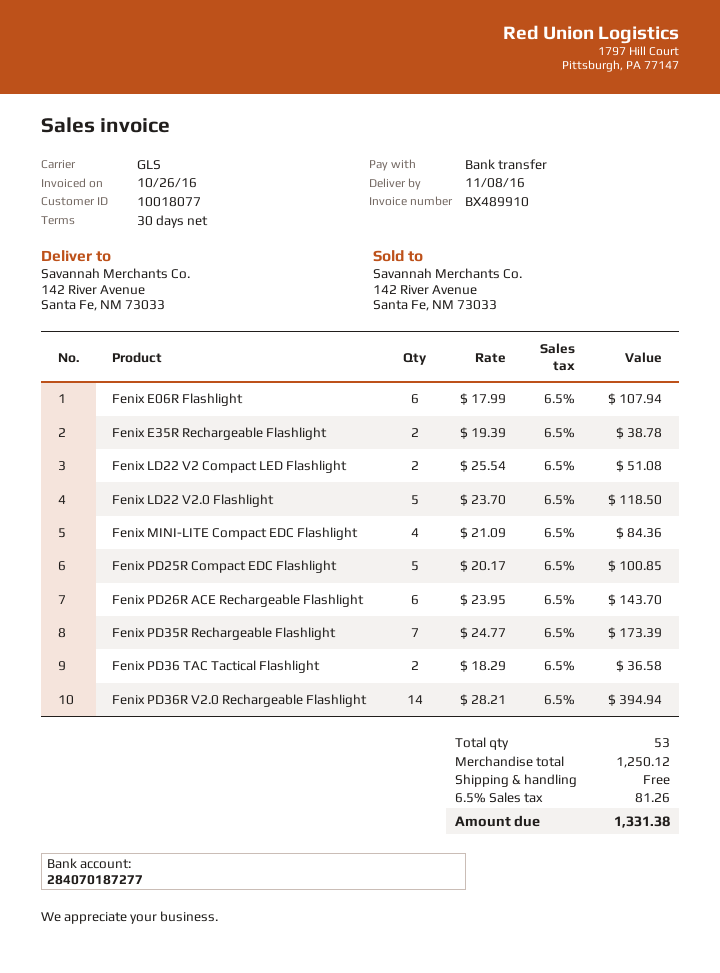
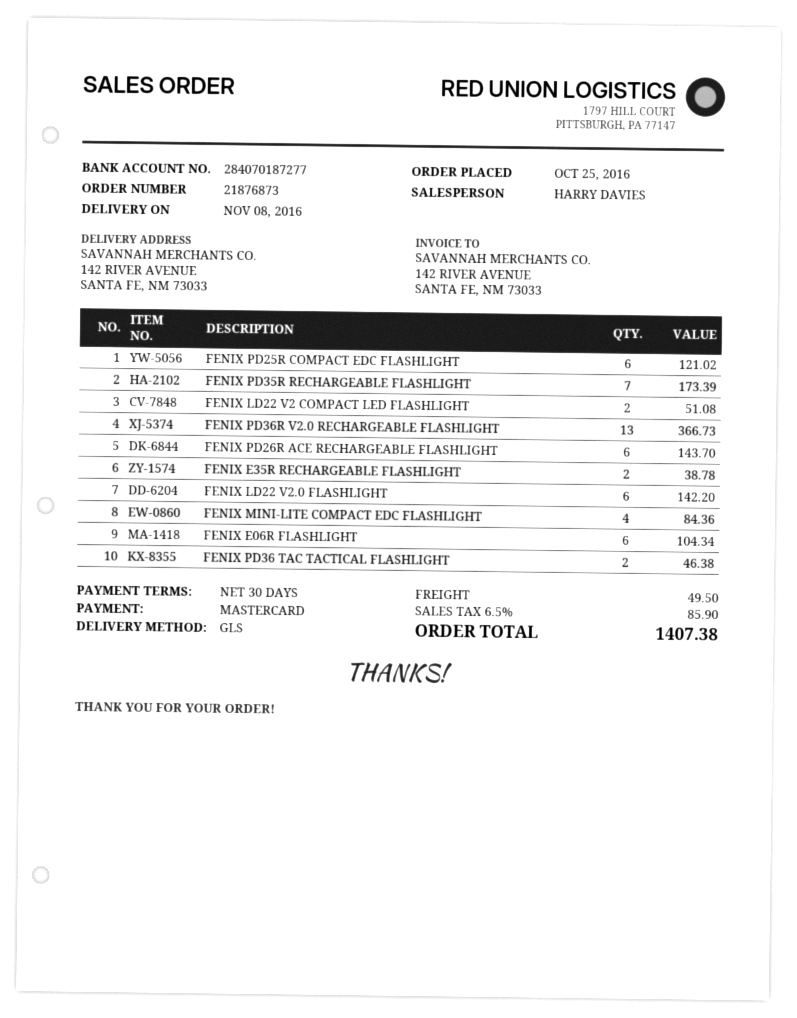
payment method: bank transfer -> Mastercard
Fenix E06R Flashlight: 6 for 107.94 -> 6 for 104.34
Fenix LD22 V2.0 Flashlight: 5 for 118.50 -> 6 for 142.20
Fenix PD25R Compact EDC Flashlight: 5 for 100.85 -> 6 for 121.02
Fenix PD36 TAC Tactical Flashlight: 2 for 36.58 -> 2 for 46.38
Fenix PD36R V2.0 Rechargeable Flashlight: 14 for 394.94 -> 13 for 366.73
shipping: 0.00 -> 49.50
tax: 6.5% = 81.26 -> 6.5% = 85.90
total: 1331.38 -> 1407.38

